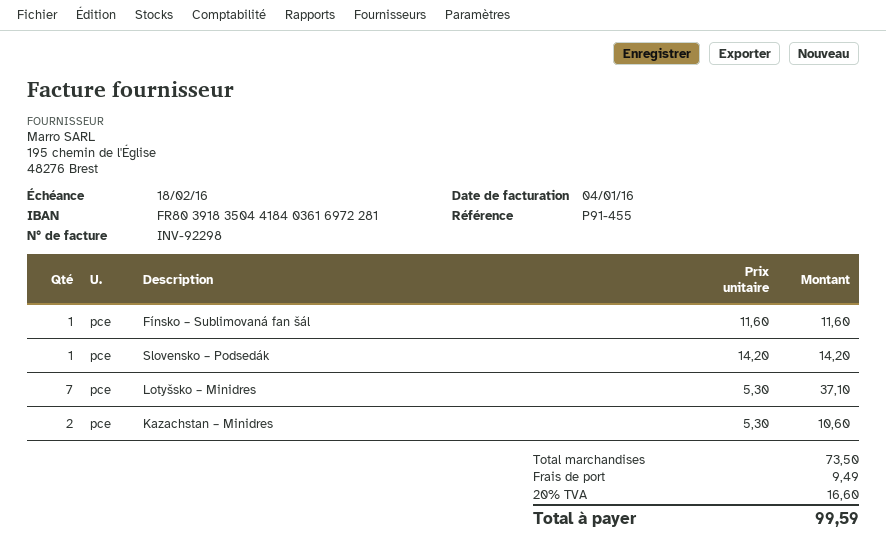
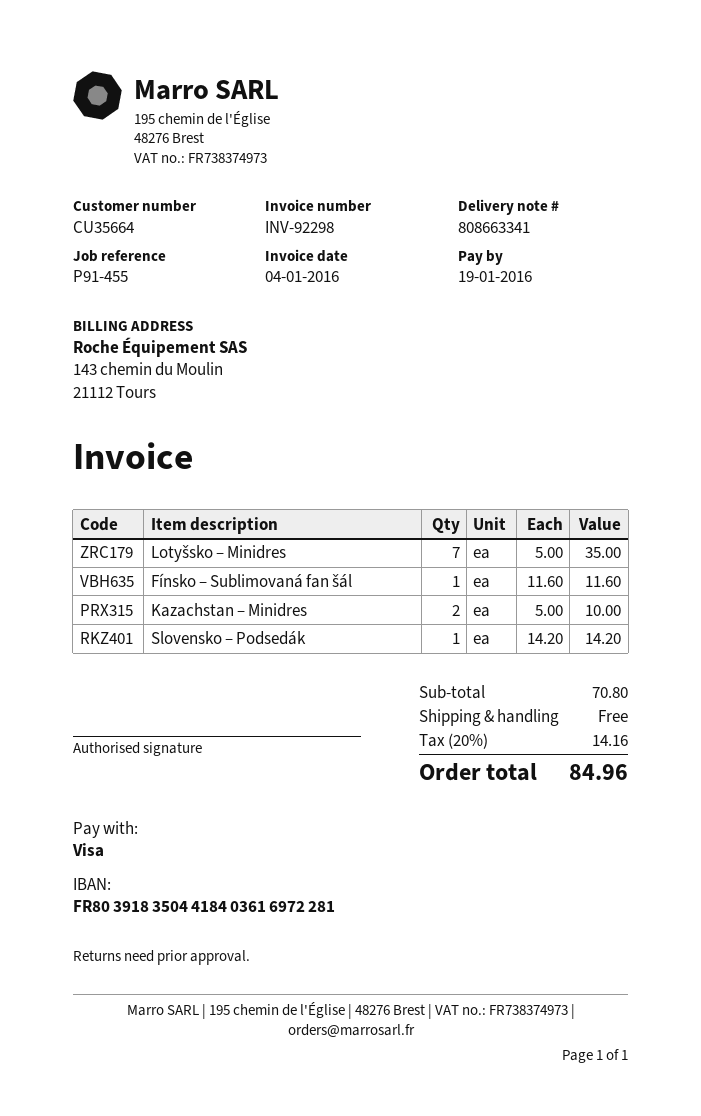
due date: 2016-02-18 -> 2016-01-19
Lotyšsko – Minidres: 7 x 5.30 = 37.10 -> 7 x 5.00 = 35.00
Kazachstan – Minidres: 2 x 5.30 = 10.60 -> 2 x 5.00 = 10.00
subtotal: 73.50 -> 70.80
shipping: 9.49 -> 0.00
tax: 20% = 16.60 -> 20% = 14.16
total: 99.59 -> 84.96

